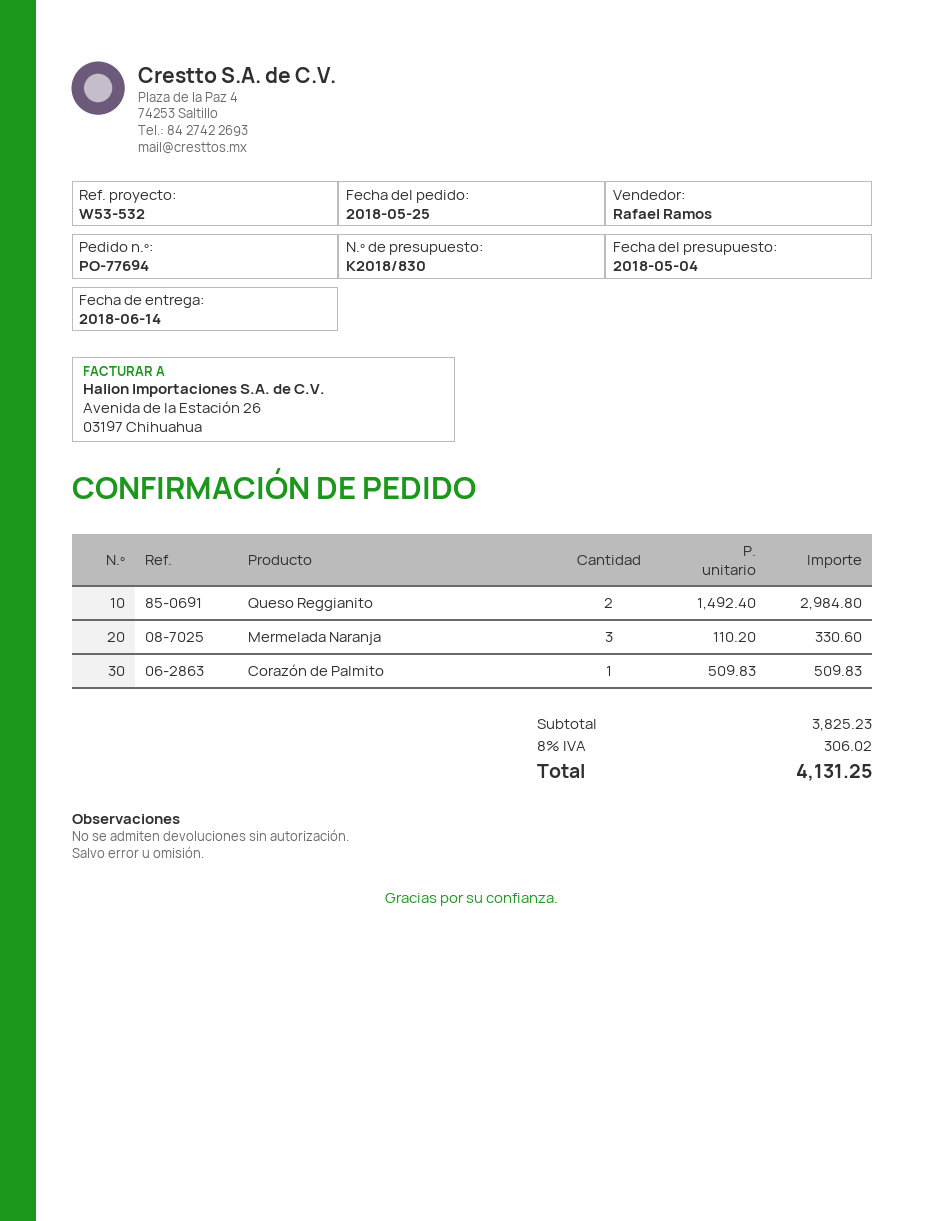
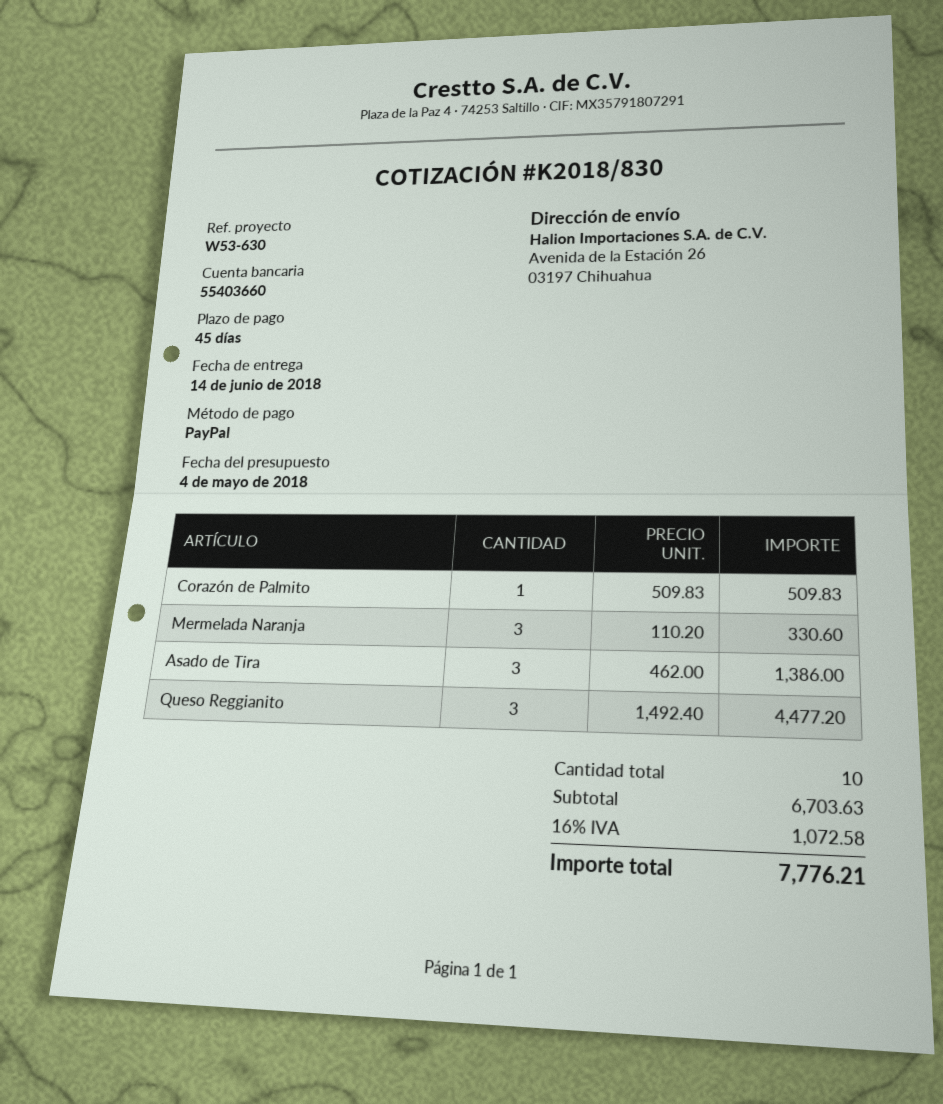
reference: W53-532 -> W53-630
Queso Reggianito: 2 x 1492.40 = 2984.80 -> 3 x 1492.40 = 4477.20
Asado de Tira: none -> 3 x 462.00 = 1386.00
subtotal: 3825.23 -> 6703.63
tax: 8% = 306.02 -> 16% = 1072.58
total: 4131.25 -> 7776.21

